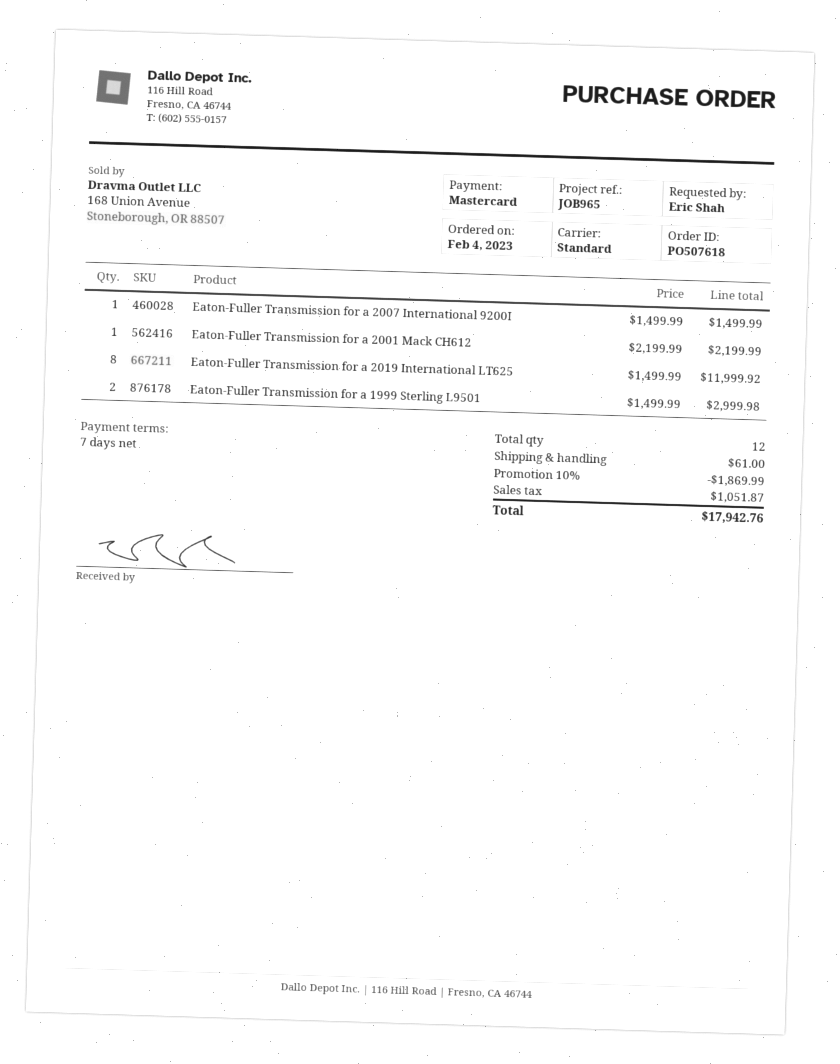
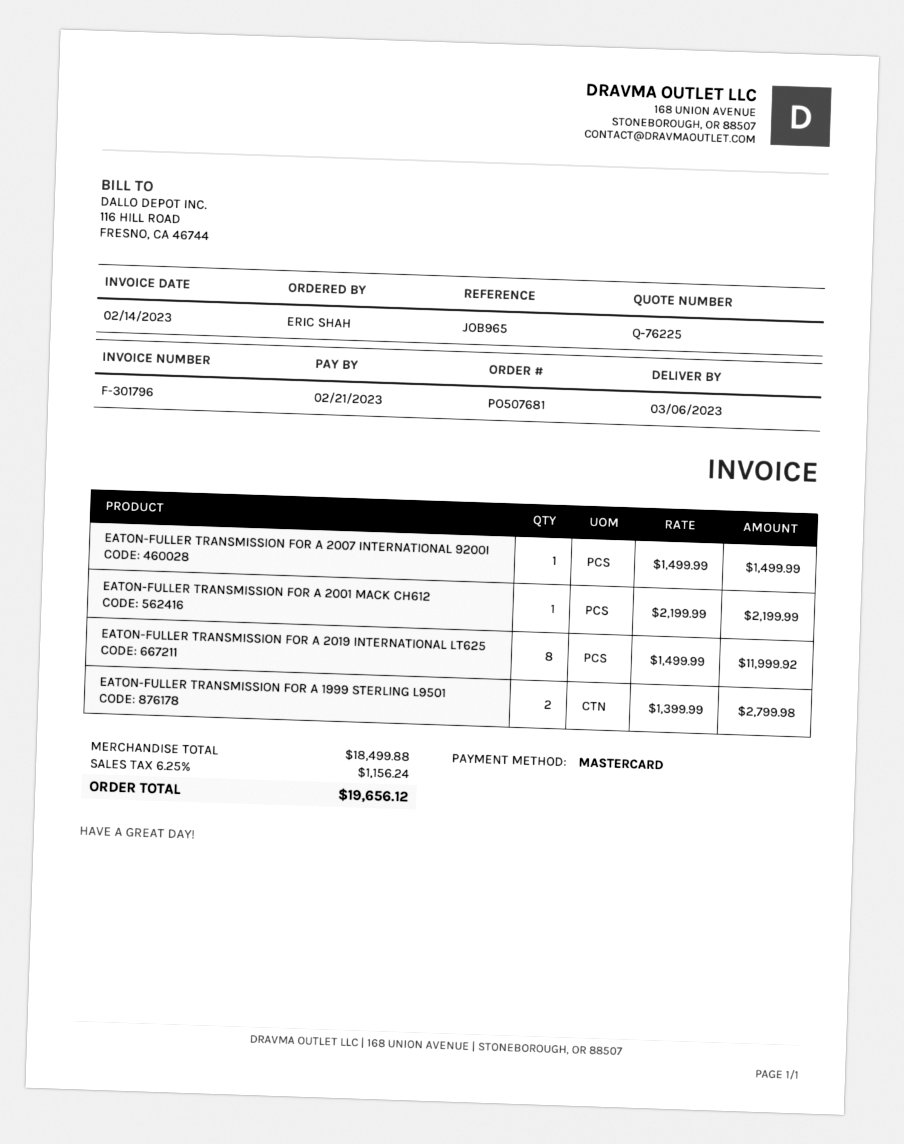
order number: PO507618 -> PO507681
Eaton-Fuller Transmission for a 1999 Sterling L9501: 2 x 1499.99 = 2999.98 -> 2 x 1399.99 = 2799.98
discount: 10% = 1869.99 -> none
shipping: 61.00 -> none
tax: 1051.87 -> 1156.24
total: 17942.76 -> 19656.12

